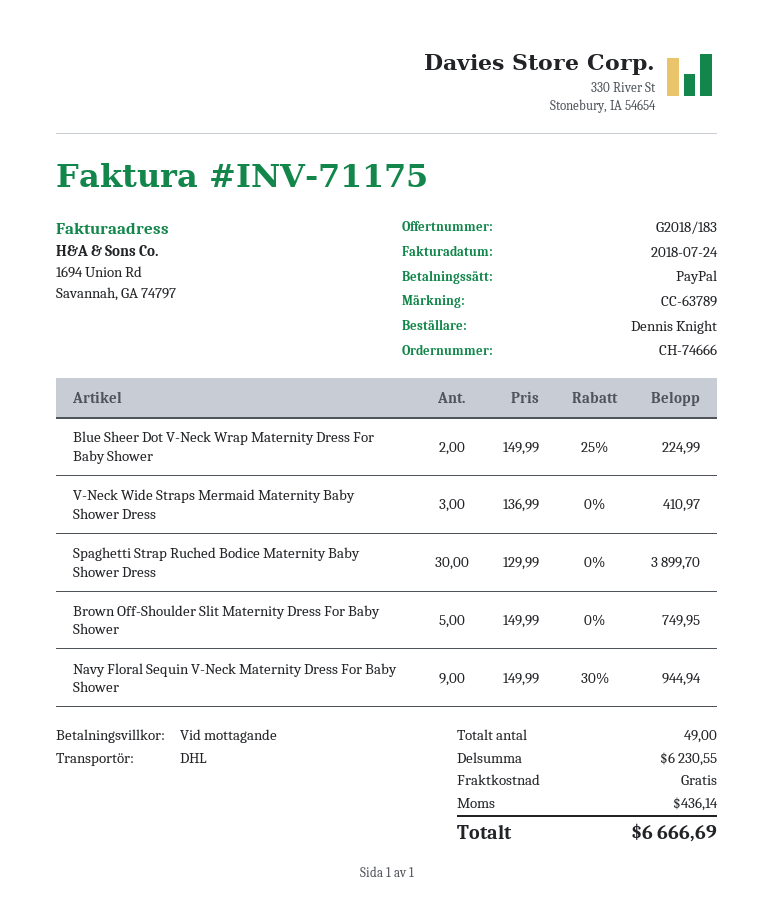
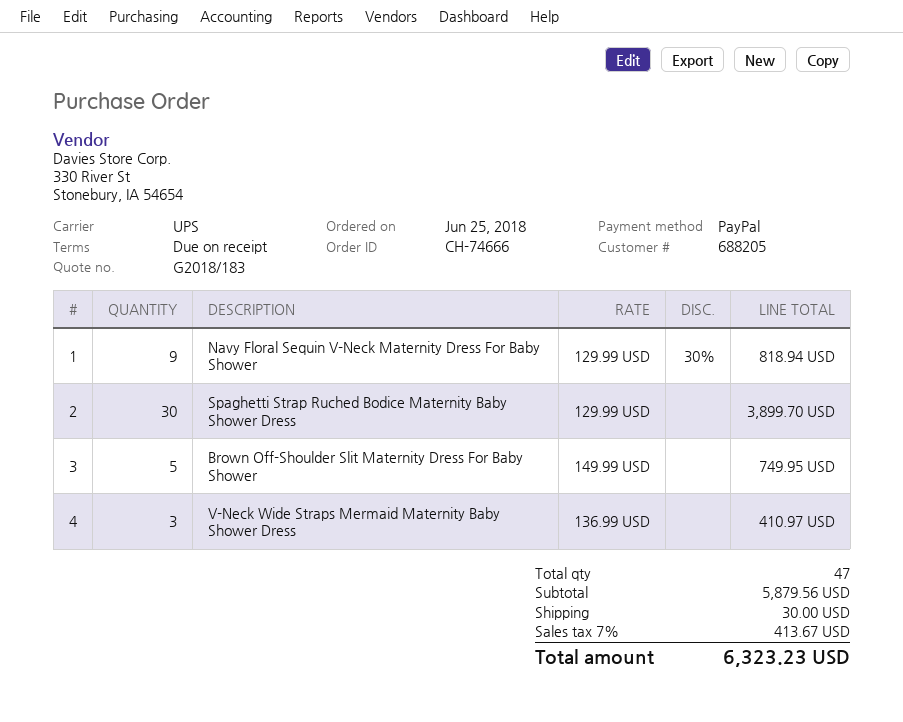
shipping method: DHL -> UPS
Blue Sheer Dot V-Neck Wrap Maternity Dress For Baby Shower: 2 x 149.99 - 25% = 224.99 -> none
Navy Floral Sequin V-Neck Maternity Dress For Baby Shower: 9 x 149.99 - 30% = 944.94 -> 9 x 129.99 - 30% = 818.94
total quantity: 49 -> 47
subtotal: 6230.55 -> 5879.56
shipping: 0.00 -> 30.00
tax: 436.14 -> 413.67
total: 6666.69 -> 6323.23

